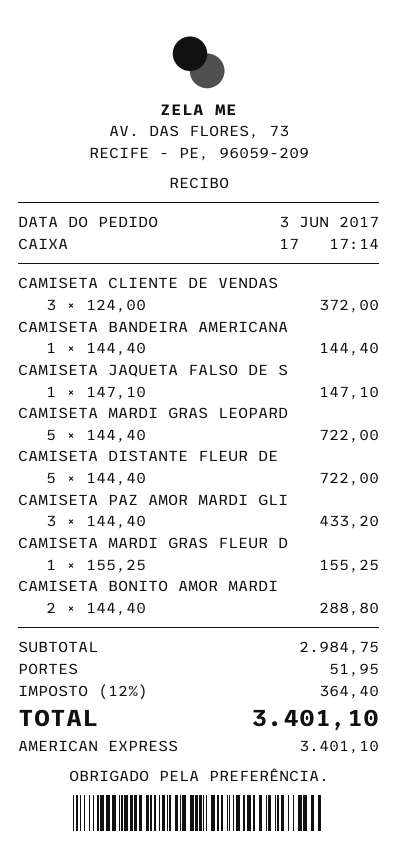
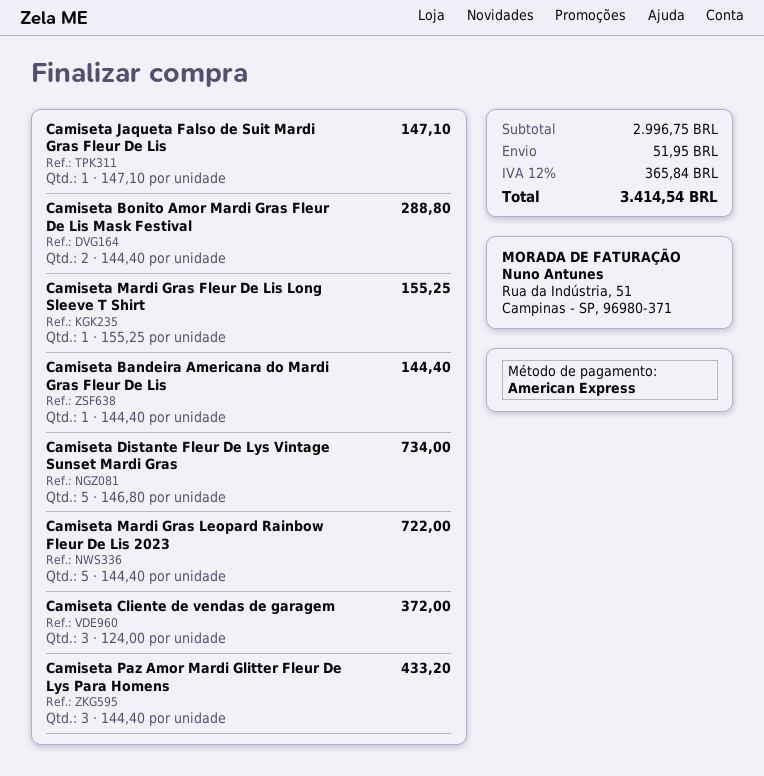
CAMISETA DISTANTE FLEUR DE: 5 x 144.40 = 722.00 -> 5 x 146.80 = 734.00
subtotal: 2984.75 -> 2996.75
tax: 12% = 364.40 -> 12% = 365.84
total: 3401.10 -> 3414.54

